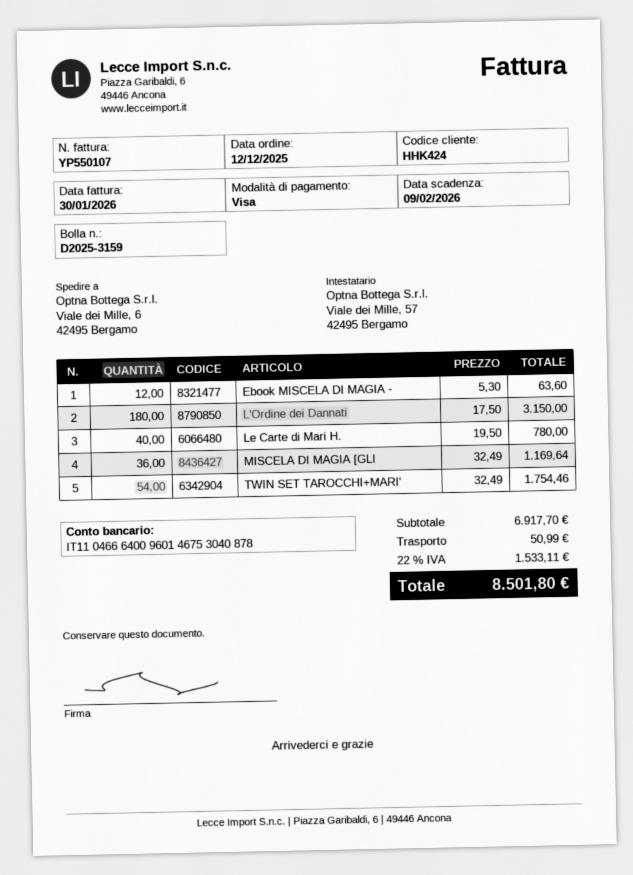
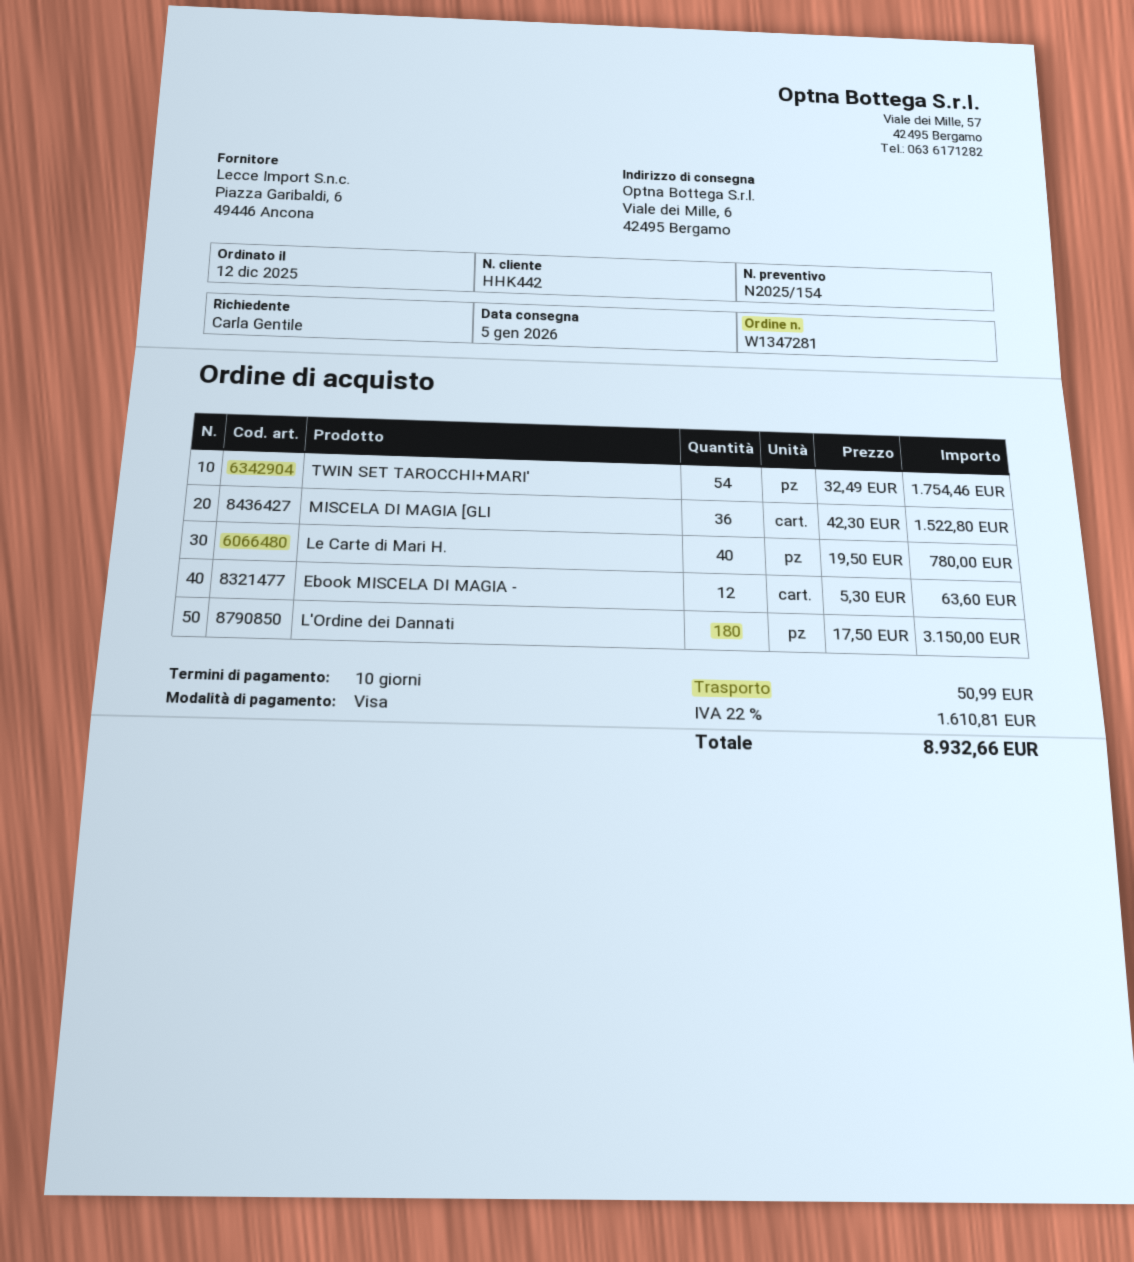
customer number: HHK424 -> HHK442
MISCELA DI MAGIA [GLI: 36 x 32.49 = 1169.64 -> 36 x 42.30 = 1522.80
tax: 22% = 1533.11 -> 22% = 1610.81
total: 8501.80 -> 8932.66

